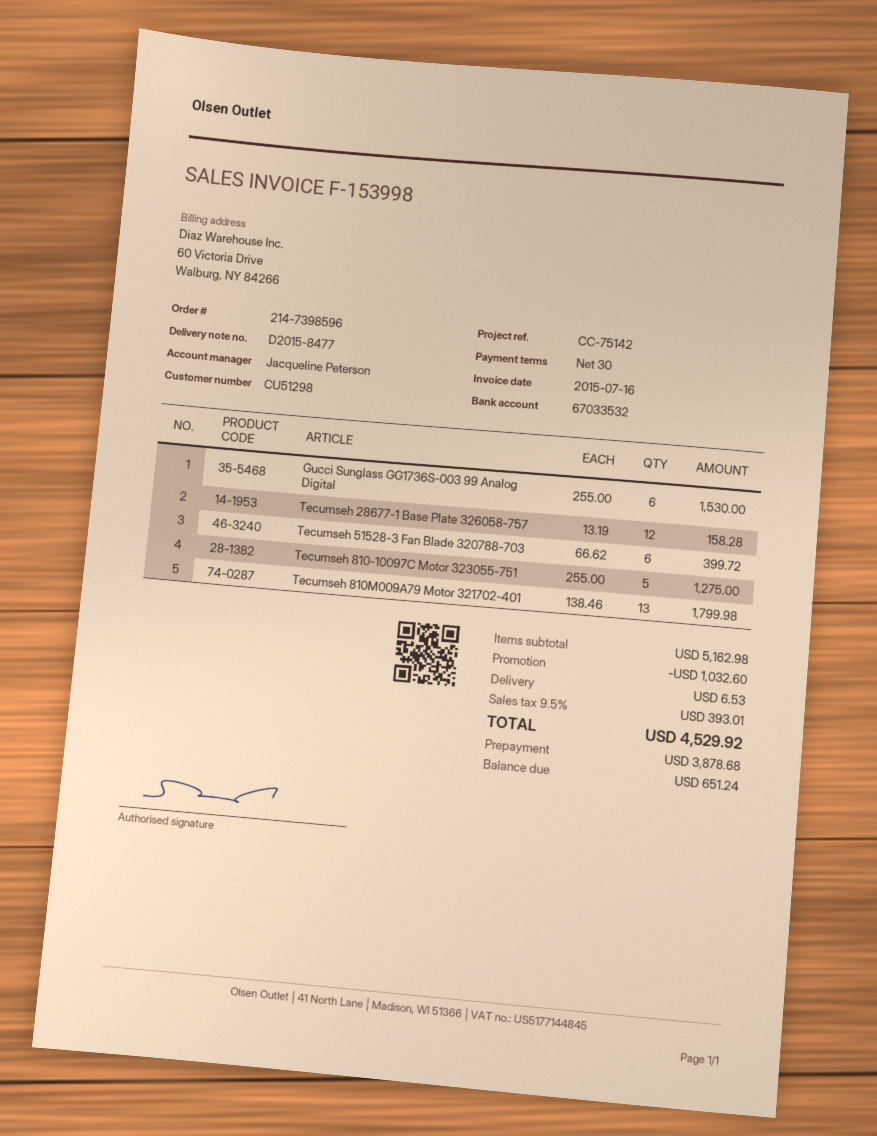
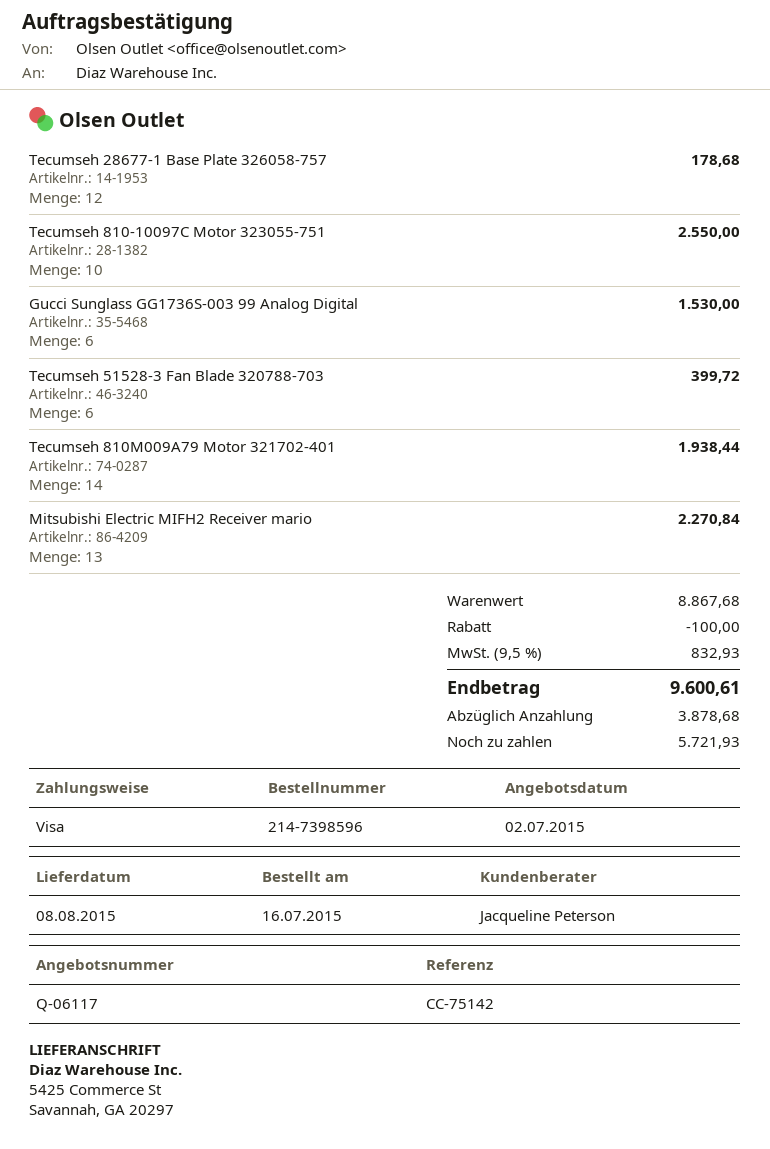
Tecumseh 28677-1 Base Plate 326058-757: 12 for 158.28 -> 12 for 178.68
Tecumseh 810-10097C Motor 323055-751: 5 for 1275.00 -> 10 for 2550.00
Tecumseh 810M009A79 Motor 321702-401: 13 for 1799.98 -> 14 for 1938.44
Mitsubishi Electric MIFH2 Receiver mario: none -> 13 for 2270.84
subtotal: 5162.98 -> 8867.68
discount: 1032.60 -> 100.00
shipping: 6.53 -> none
tax: 9.5% = 393.01 -> 9.5% = 832.93
total: 4529.92 -> 9600.61
balance: 651.24 -> 5721.93

